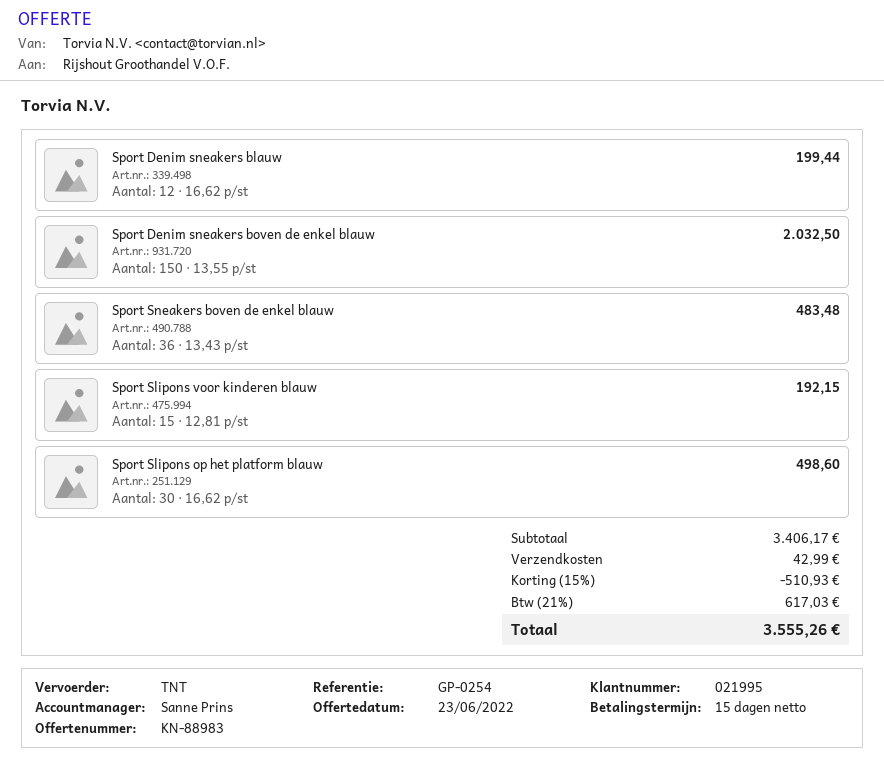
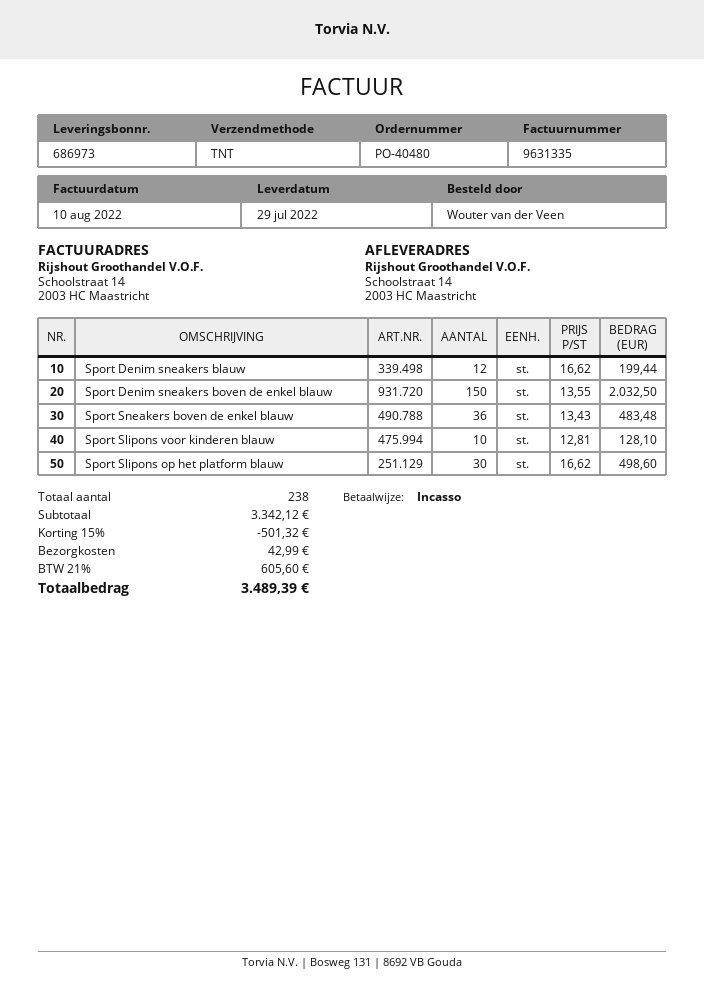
Sport Slipons voor kinderen blauw: 15 x 12.81 = 192.15 -> 10 x 12.81 = 128.10
subtotal: 3406.17 -> 3342.12
discount: 15% = 510.93 -> 15% = 501.32
tax: 21% = 617.03 -> 21% = 605.60
total: 3555.26 -> 3489.39

